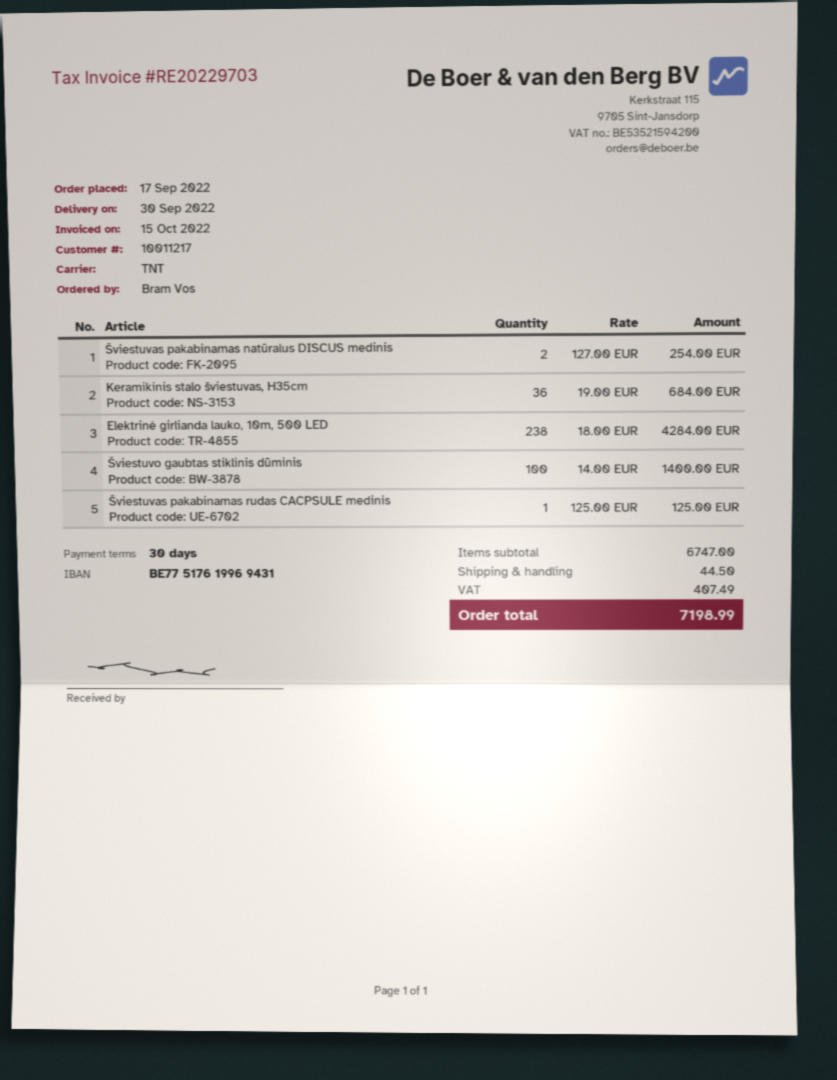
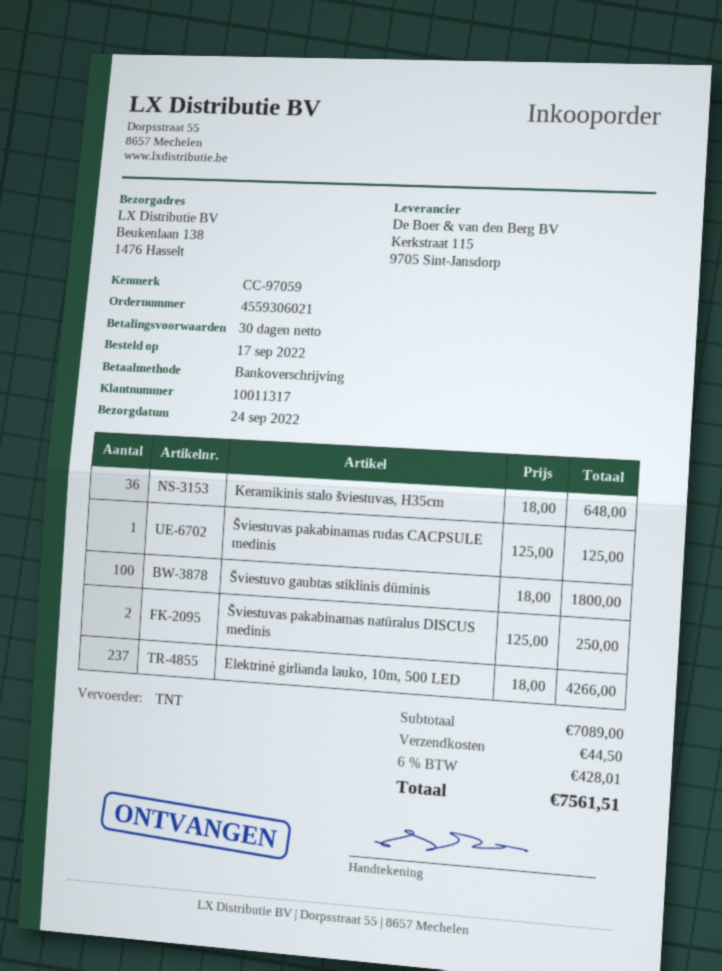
delivery date: 2022-09-30 -> 2022-09-24
customer number: 10011217 -> 10011317
Šviestuvas pakabinamas natūralus DISCUS medinis: 2 x 127.00 = 254.00 -> 2 x 125.00 = 250.00
Keramikinis stalo šviestuvas, H35cm: 36 x 19.00 = 684.00 -> 36 x 18.00 = 648.00
Elektrinė girlianda lauko, 10m, 500 LED: 238 x 18.00 = 4284.00 -> 237 x 18.00 = 4266.00
Šviestuvo gaubtas stiklinis dūminis: 100 x 14.00 = 1400.00 -> 100 x 18.00 = 1800.00
subtotal: 6747.00 -> 7089.00
tax: 407.49 -> 428.01
total: 7198.99 -> 7561.51

